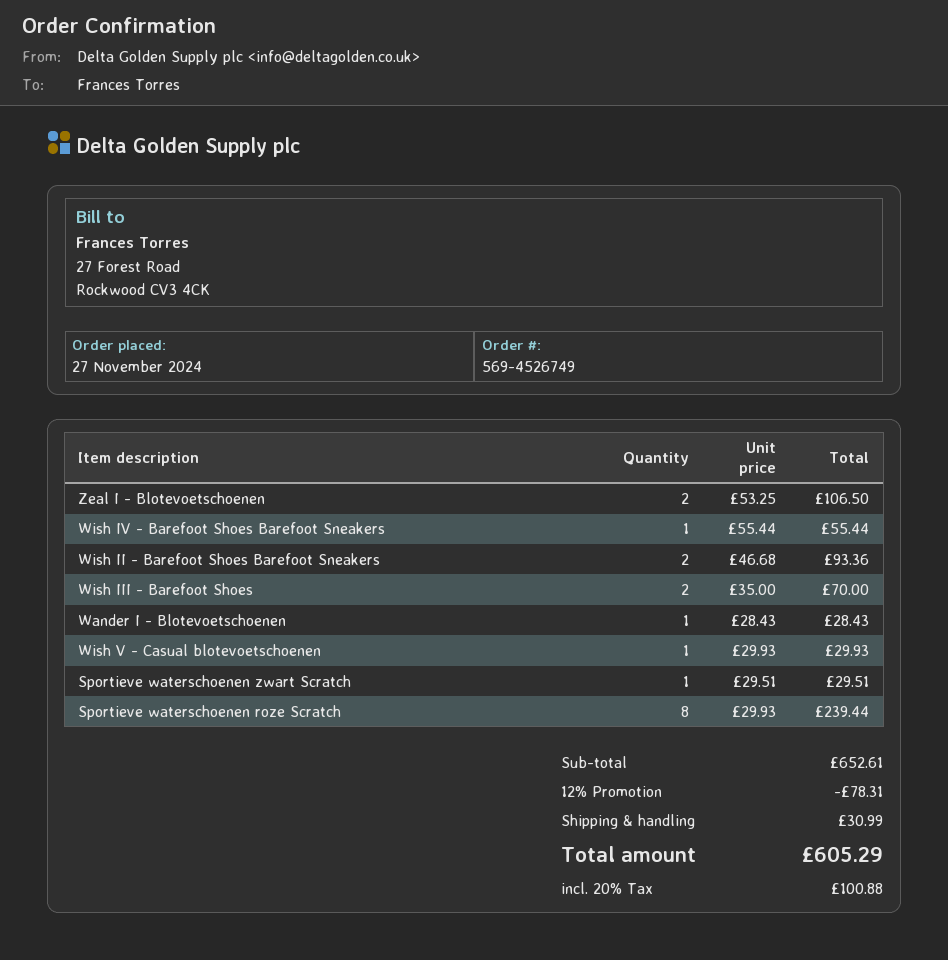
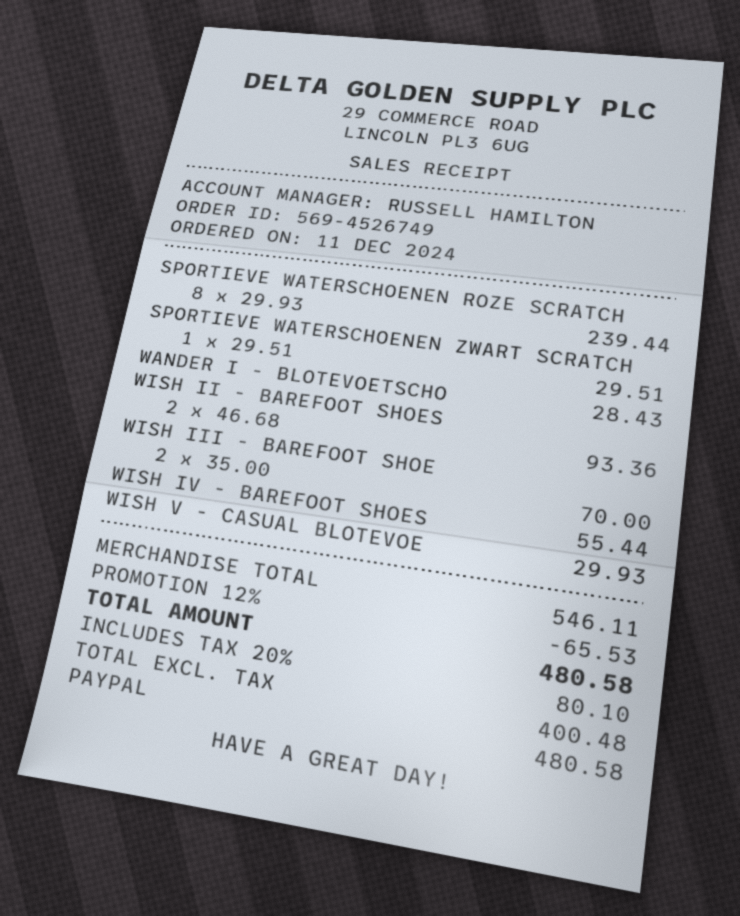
order date: 2024-11-27 -> 2024-12-11
Zeal I - Blotevoetschoenen: 2 x 53.25 = 106.50 -> none
subtotal: 652.61 -> 546.11
discount: 12% = 78.31 -> 12% = 65.53
shipping: 30.99 -> none
tax: 20% = 100.88 -> 20% = 80.10
total: 605.29 -> 480.58

